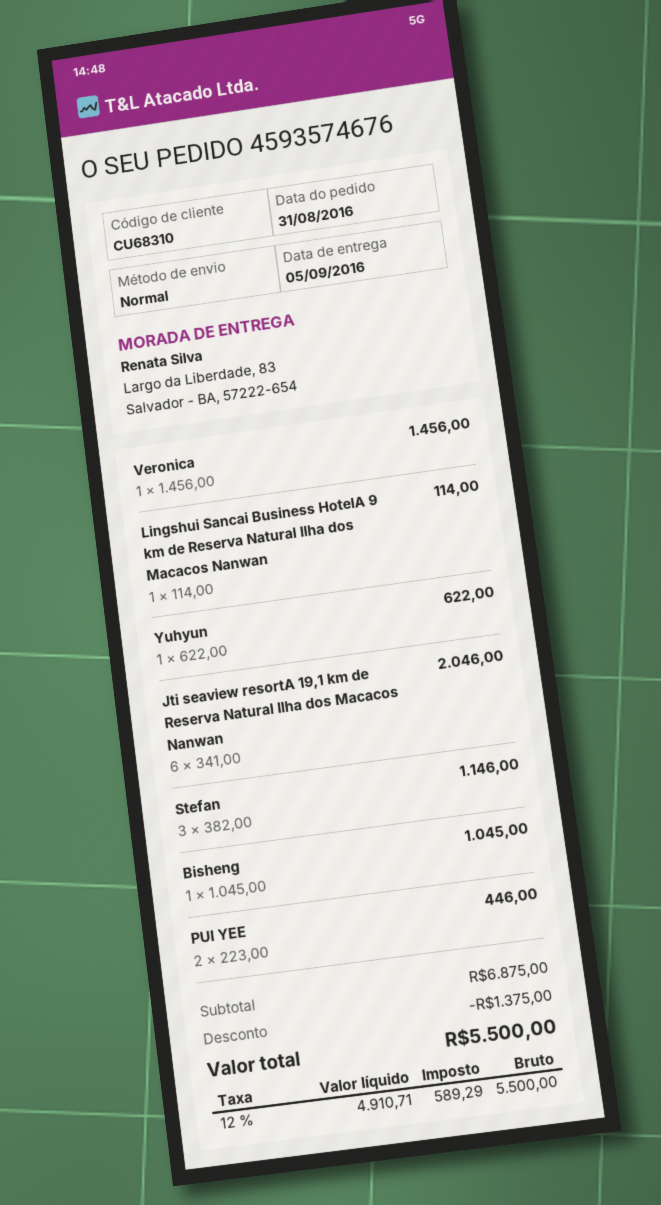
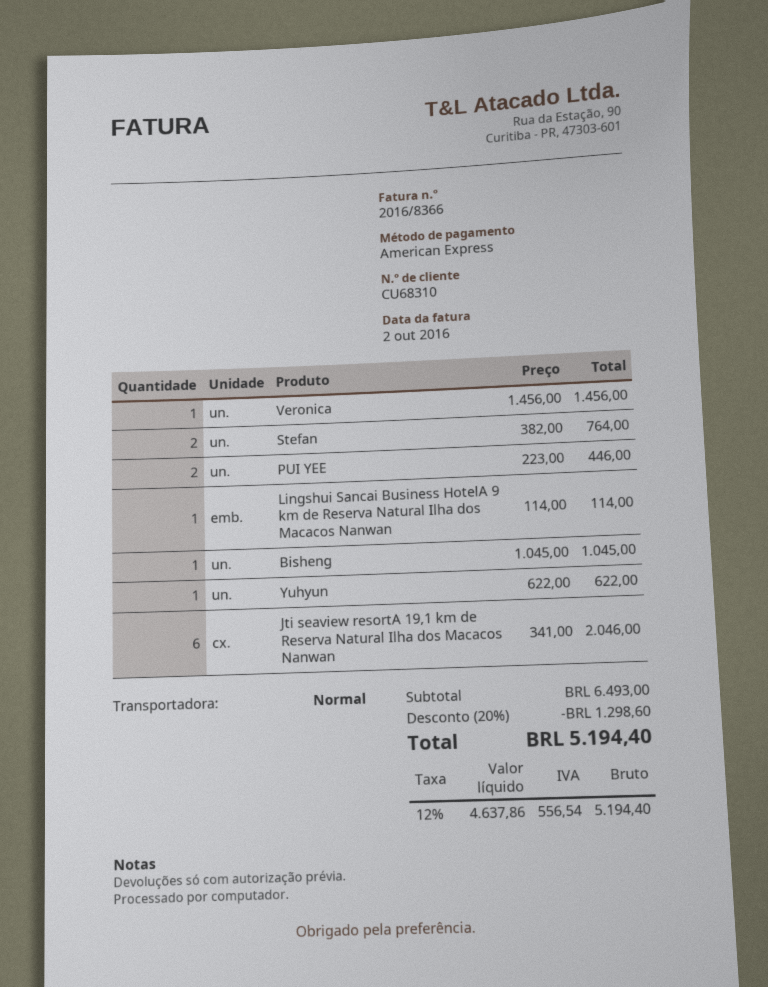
Stefan: 3 x 382.00 = 1146.00 -> 2 x 382.00 = 764.00
subtotal: 6875.00 -> 6493.00
discount: 1375.00 -> 1298.60
net: 4910.71 -> 4637.86
tax: 12% = 589.29 -> 12% = 556.54
total: 5500.00 -> 5194.40

